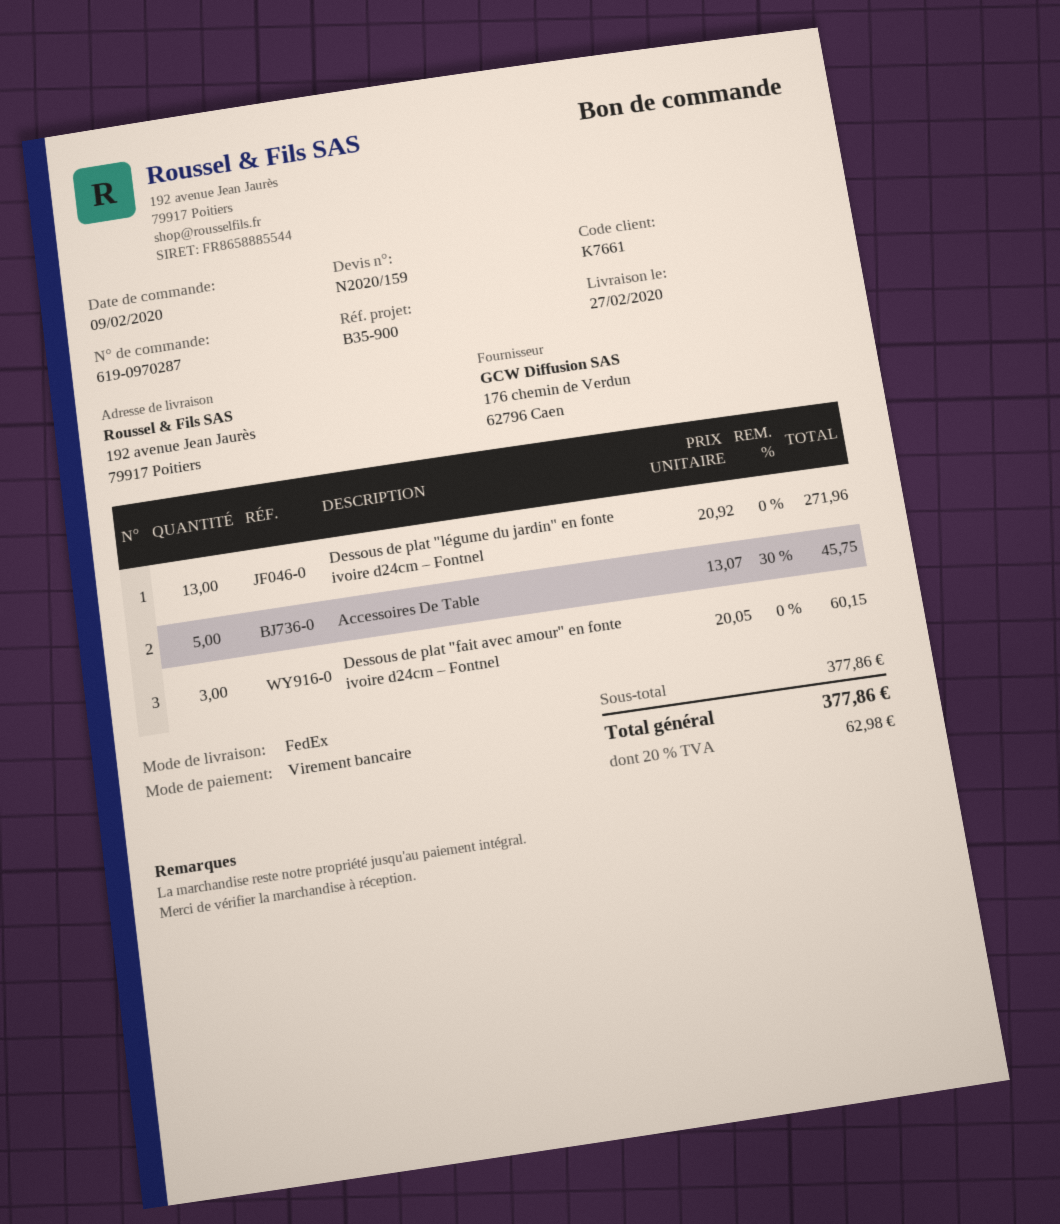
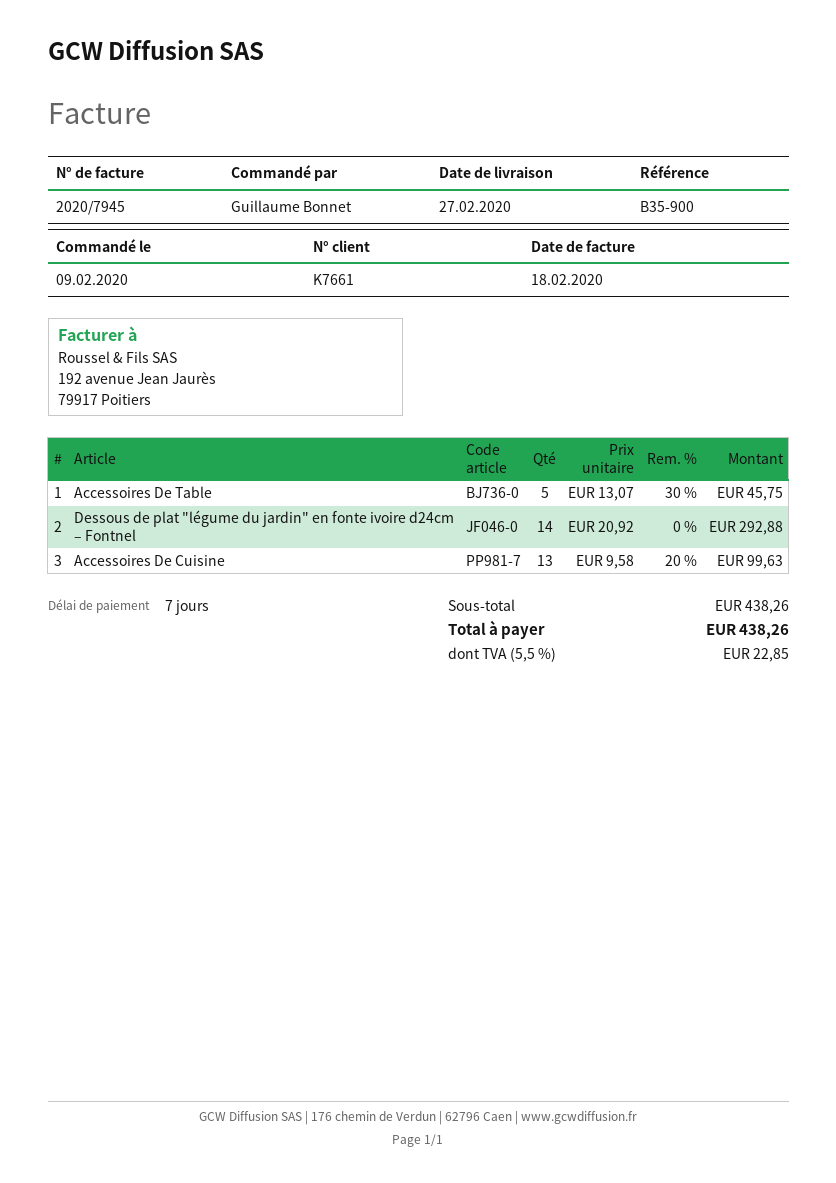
Dessous de plat "légume du jardin" en fonte ivoire d24cm – Fontnel: 13 x 20.92 = 271.96 -> 14 x 20.92 = 292.88
Dessous de plat "fait avec amour" en fonte ivoire d24cm – Fontnel: 3 x 20.05 = 60.15 -> none
Accessoires De Cuisine: none -> 13 x 9.58 - 20% = 99.63
subtotal: 377.86 -> 438.26
tax: 20% = 62.98 -> 5.5% = 22.85
total: 377.86 -> 438.26

